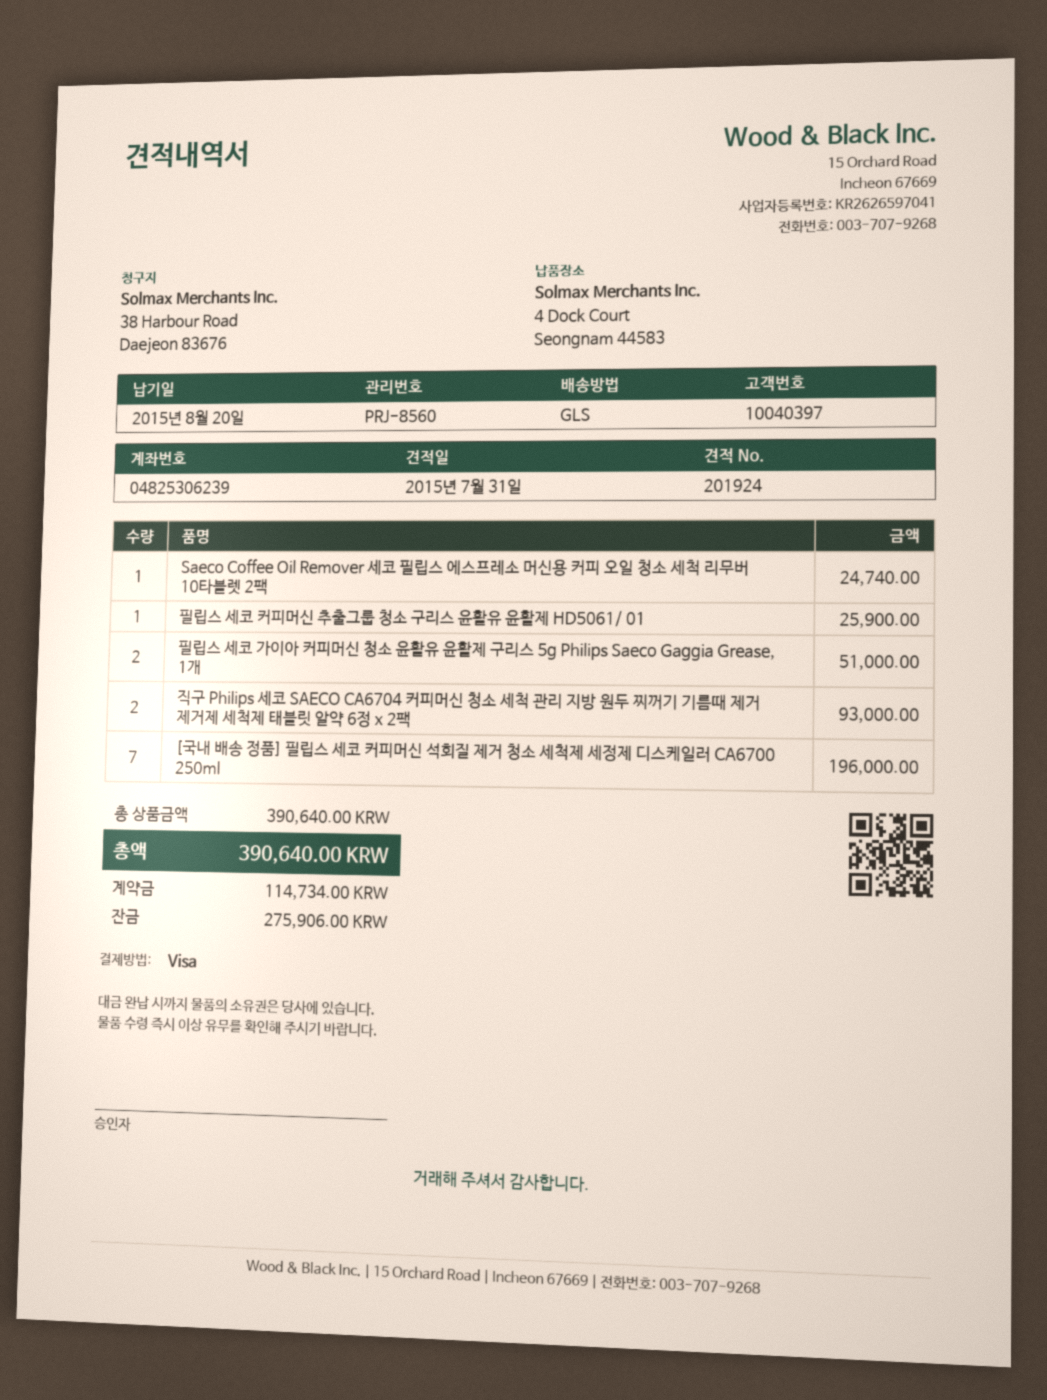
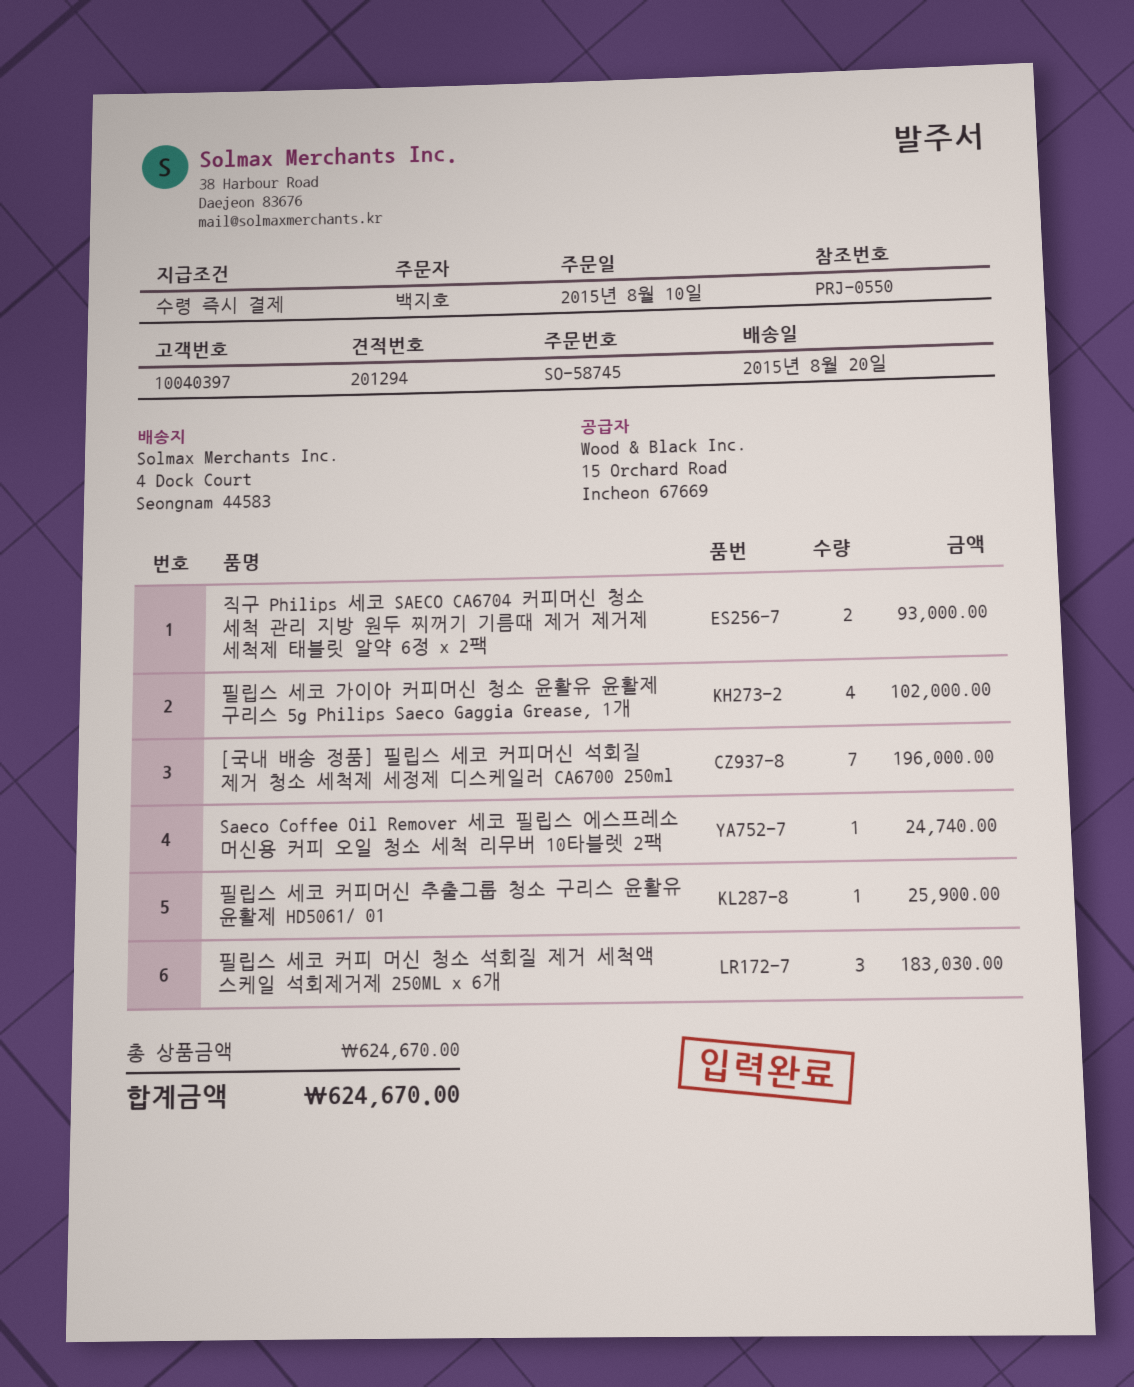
quote number: 201924 -> 201294
reference: PRJ-8560 -> PRJ-0550
필립스 세코 가이아 커피머신 청소 윤활유 윤활제 구리스 5g Philips Saeco Gaggia Grease, 1개: 2 for 51000.00 -> 4 for 102000.00
필립스 세코 커피 머신 청소 석회질 제거 세척액 스케일 석회제거제 250ML x 6개: none -> 3 for 183030.00
subtotal: 390640.00 -> 624670.00
total: 390640.00 -> 624670.00

